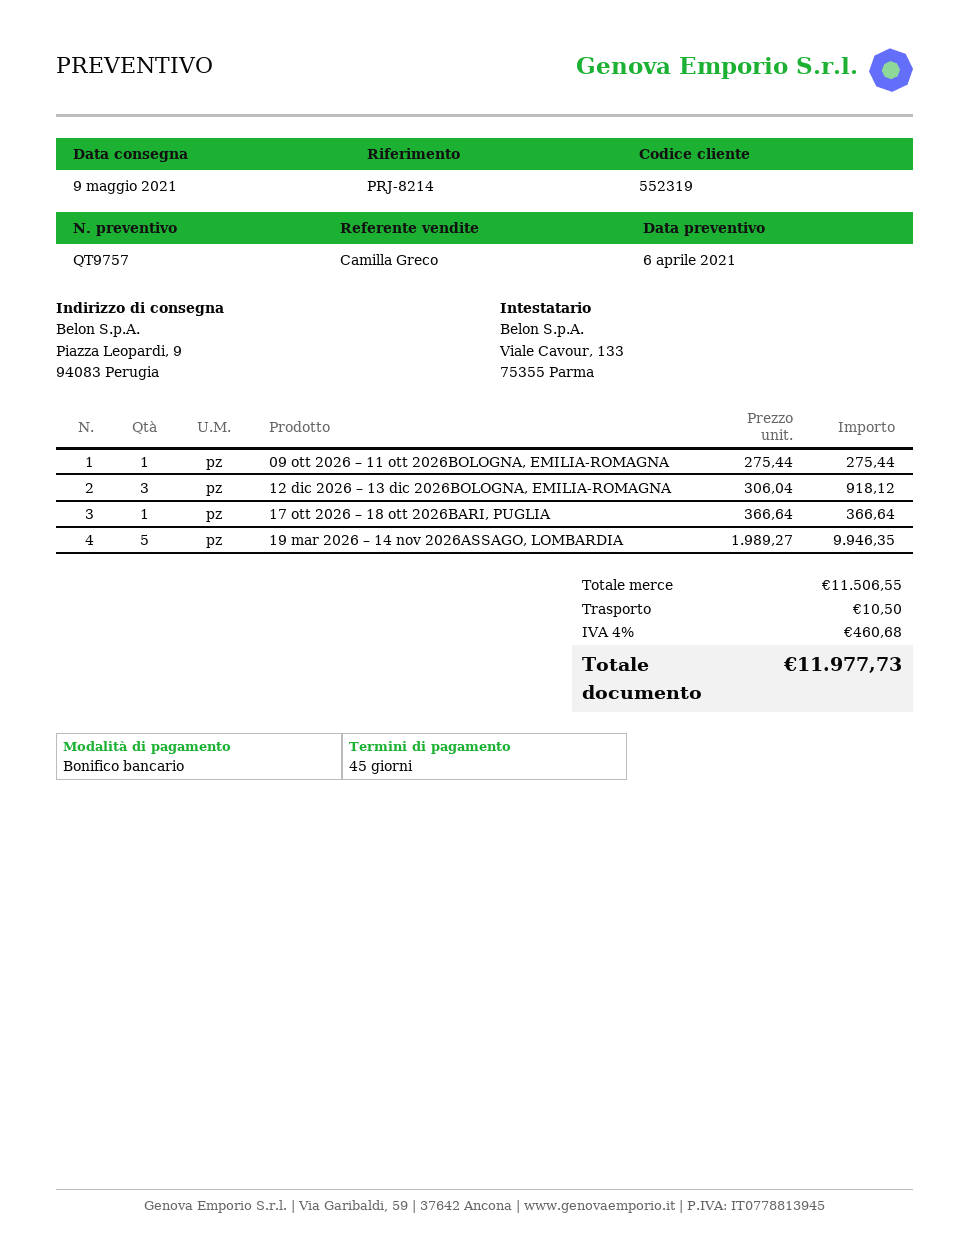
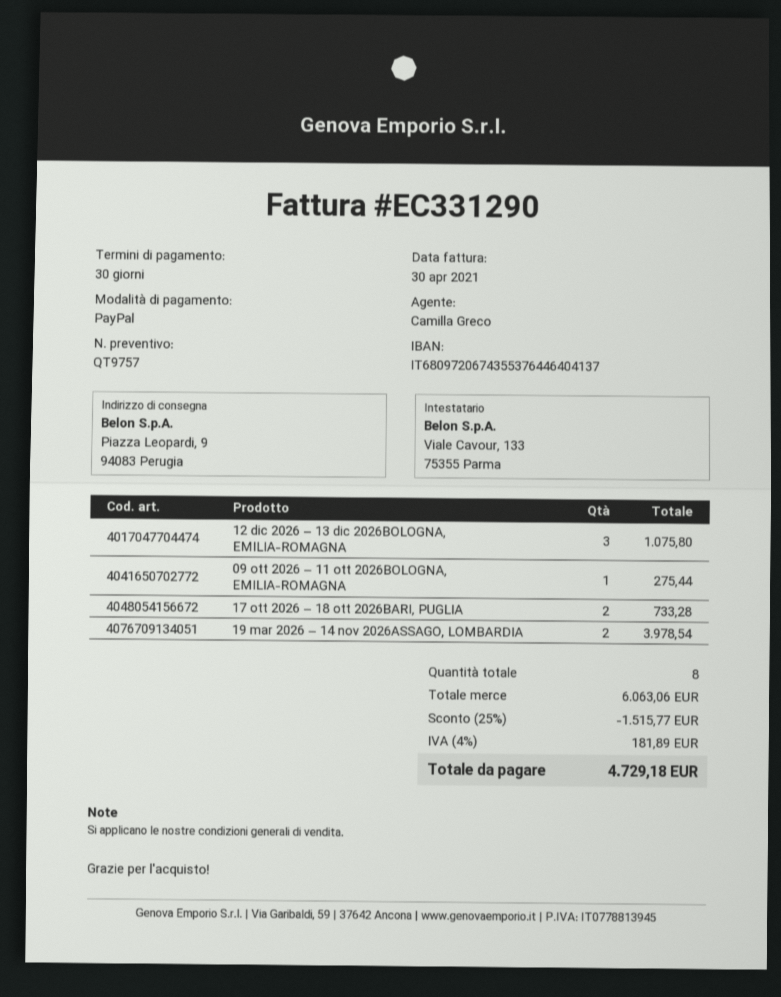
payment terms: 45 days -> 30 days
payment method: bank transfer -> PayPal
12 dic 2026 – 13 dic 2026BOLOGNA, EMILIA-ROMAGNA: 3 for 918.12 -> 3 for 1075.80
17 ott 2026 – 18 ott 2026BARI, PUGLIA: 1 for 366.64 -> 2 for 733.28
19 mar 2026 – 14 nov 2026ASSAGO, LOMBARDIA: 5 for 9946.35 -> 2 for 3978.54
subtotal: 11506.55 -> 6063.06
discount: none -> 25% = 1515.77
shipping: 10.50 -> none
tax: 4% = 460.68 -> 4% = 181.89
total: 11977.73 -> 4729.18

